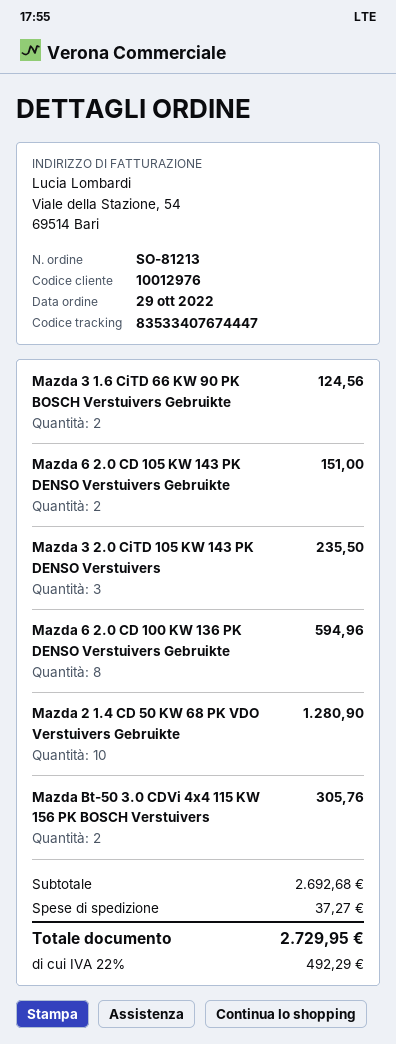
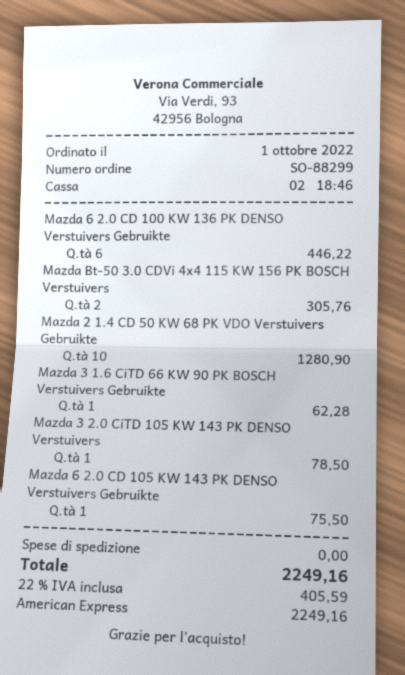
order number: SO-81213 -> SO-88299
order date: 2022-10-29 -> 2022-10-01
Mazda 3 1.6 CiTD 66 KW 90 PK BOSCH Verstuivers Gebruikte: 2 for 124.56 -> 1 for 62.28
Mazda 6 2.0 CD 105 KW 143 PK DENSO Verstuivers Gebruikte: 2 for 151.00 -> 1 for 75.50
Mazda 3 2.0 CiTD 105 KW 143 PK DENSO Verstuivers: 3 for 235.50 -> 1 for 78.50
Mazda 6 2.0 CD 100 KW 136 PK DENSO Verstuivers Gebruikte: 8 for 594.96 -> 6 for 446.22
shipping: 37.27 -> 0.00
tax: 22% = 492.29 -> 22% = 405.59
total: 2729.95 -> 2249.16

